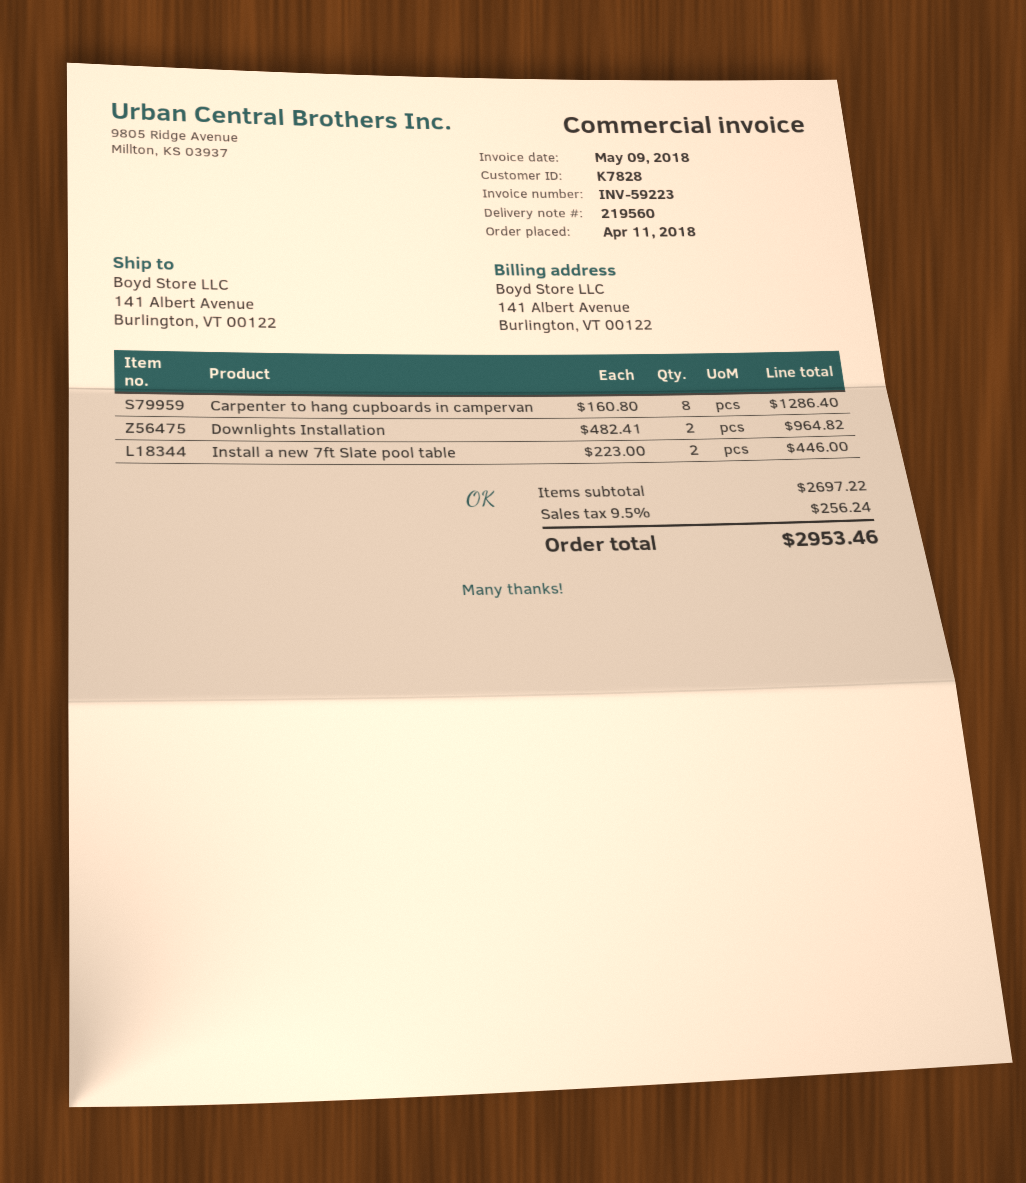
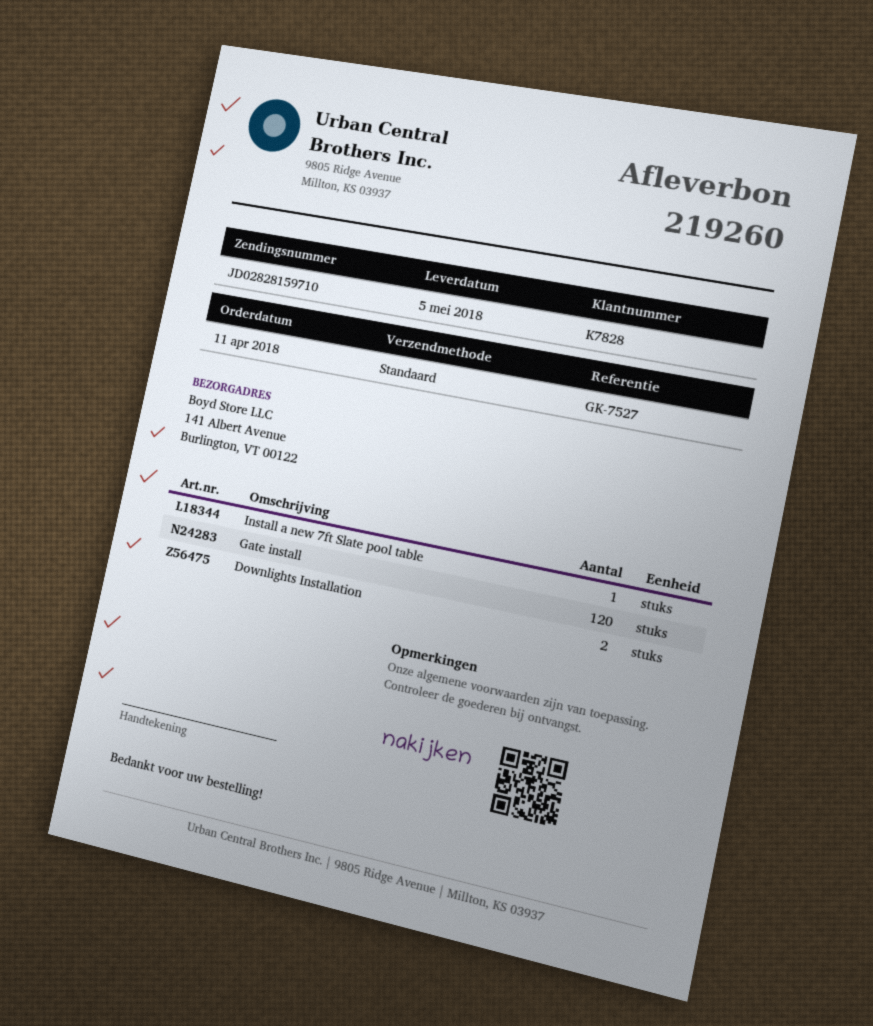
delivery note number: 219560 -> 219260
Carpenter to hang cupboards in campervan: 8 -> none
Install a new 7ft Slate pool table: 2 -> 1
Gate install: none -> 120

